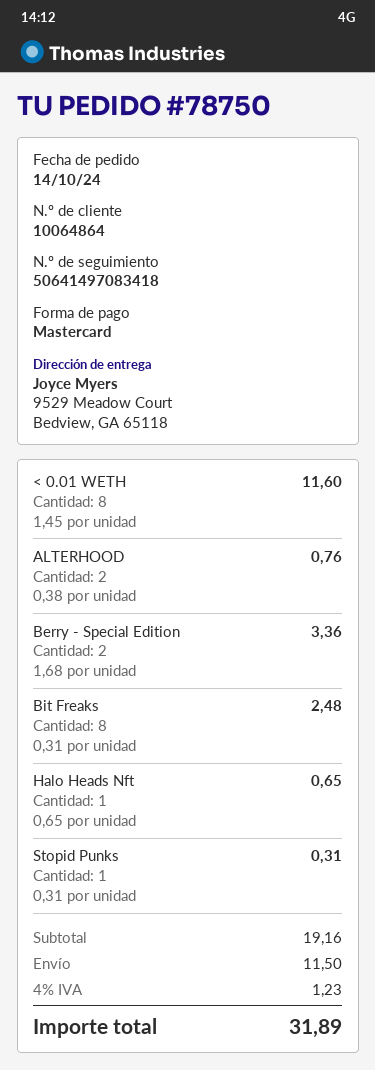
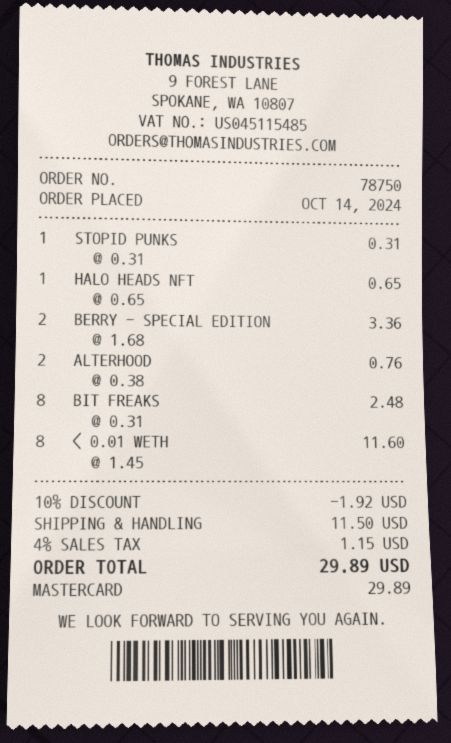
discount: none -> 10% = 1.92
tax: 4% = 1.23 -> 4% = 1.15
total: 31.89 -> 29.89

